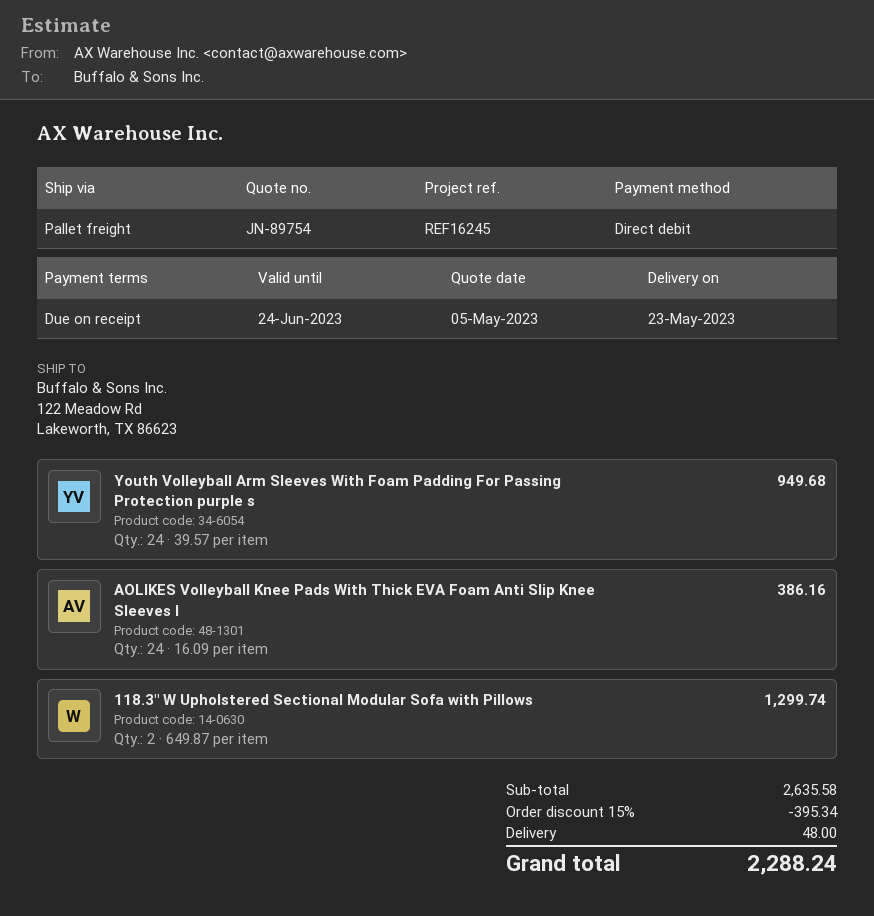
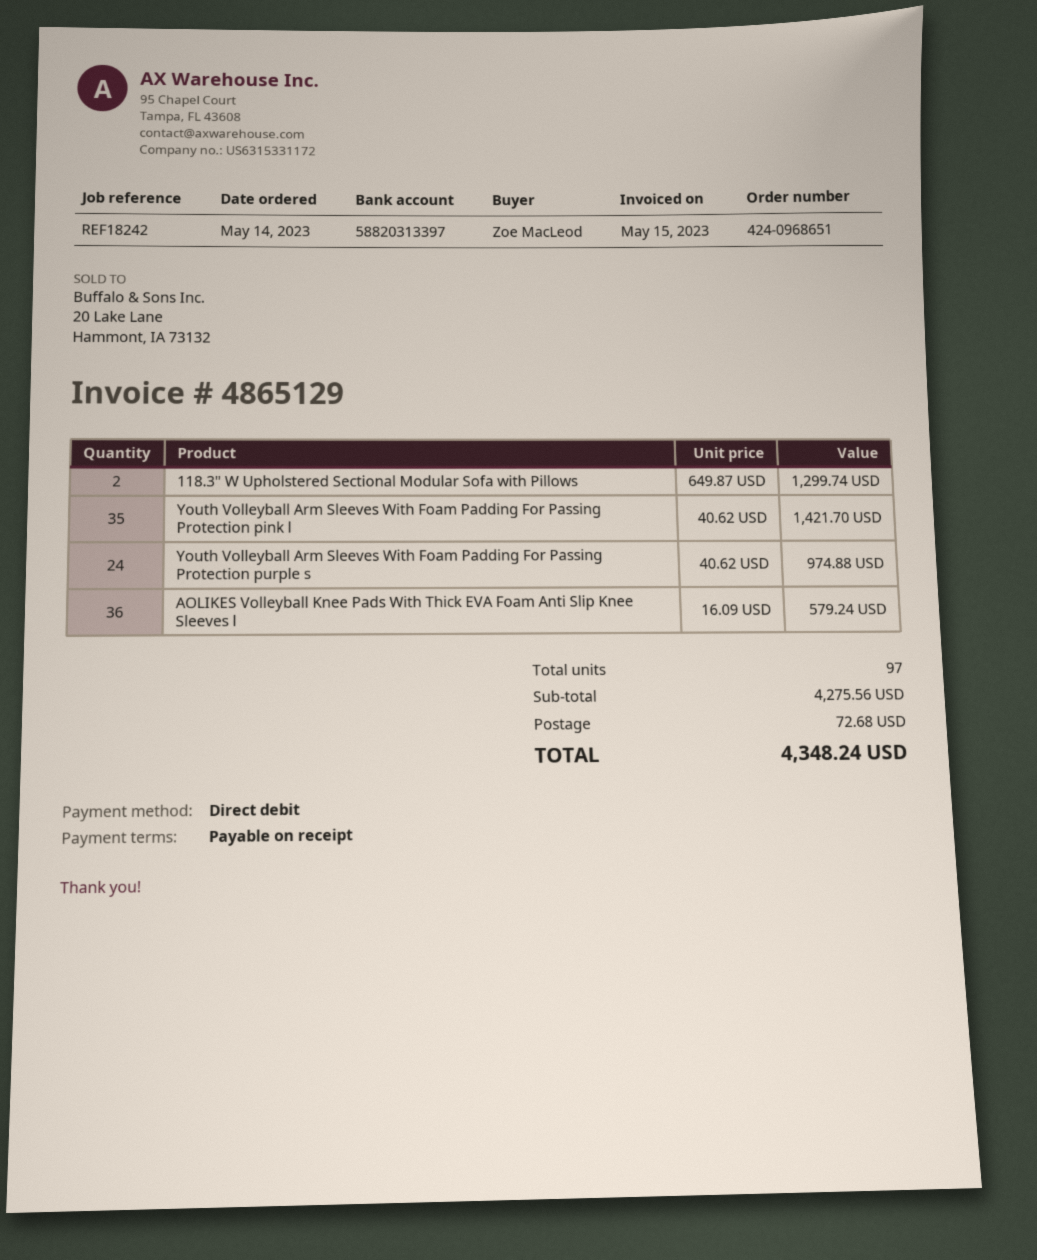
reference: REF16245 -> REF18242
Youth Volleyball Arm Sleeves With Foam Padding For Passing Protection purple s: 24 x 39.57 = 949.68 -> 24 x 40.62 = 974.88
AOLIKES Volleyball Knee Pads With Thick EVA Foam Anti Slip Knee Sleeves l: 24 x 16.09 = 386.16 -> 36 x 16.09 = 579.24
Youth Volleyball Arm Sleeves With Foam Padding For Passing Protection pink l: none -> 35 x 40.62 = 1421.70
subtotal: 2635.58 -> 4275.56
discount: 15% = 395.34 -> none
shipping: 48.00 -> 72.68
total: 2288.24 -> 4348.24

